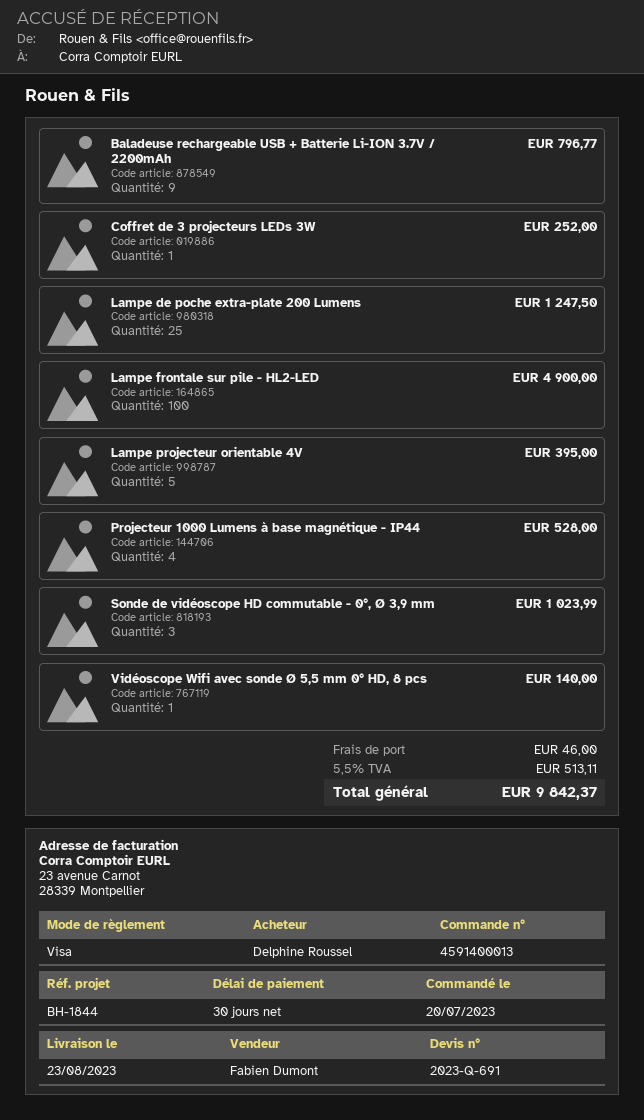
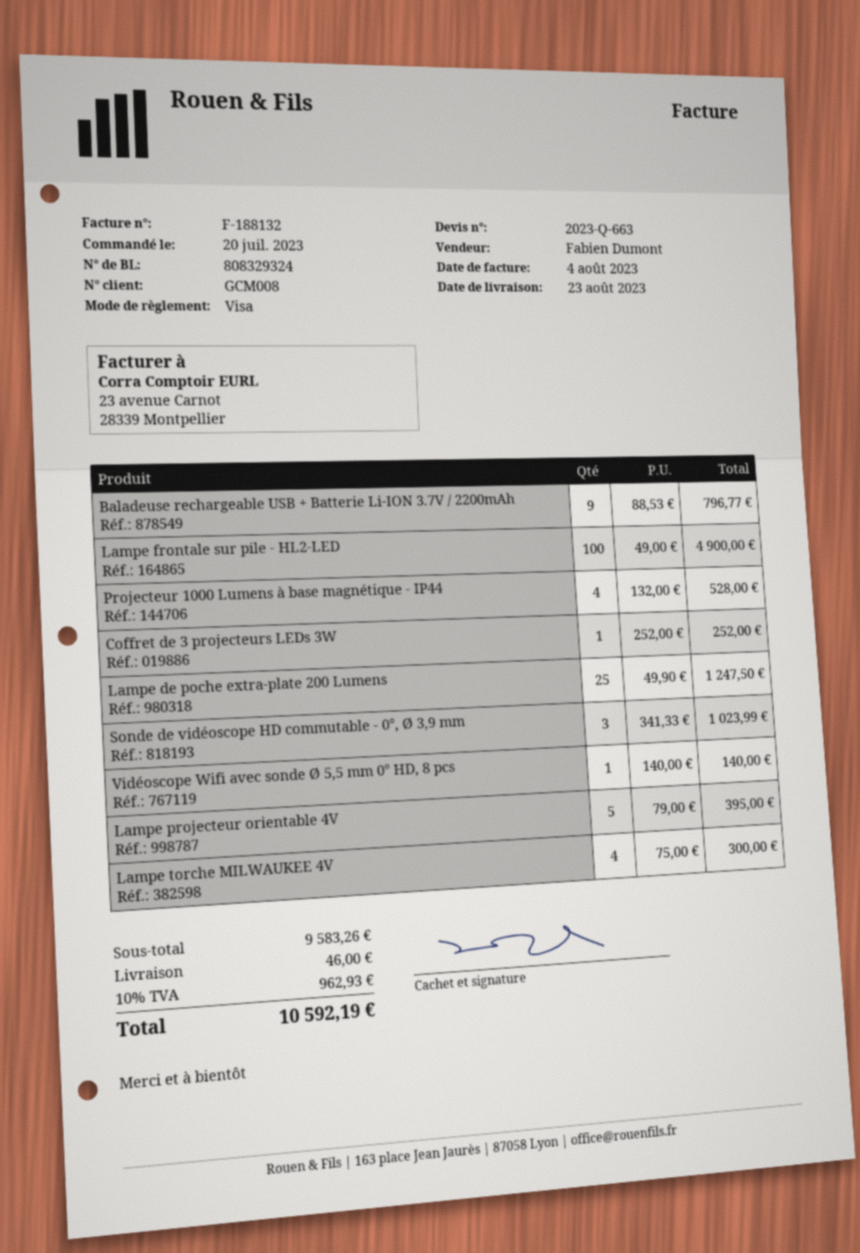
quote number: 2023-Q-691 -> 2023-Q-663
Lampe torche MILWAUKEE 4V: none -> 4 for 300.00
tax: 5.5% = 513.11 -> 10% = 962.93
total: 9842.37 -> 10592.19

